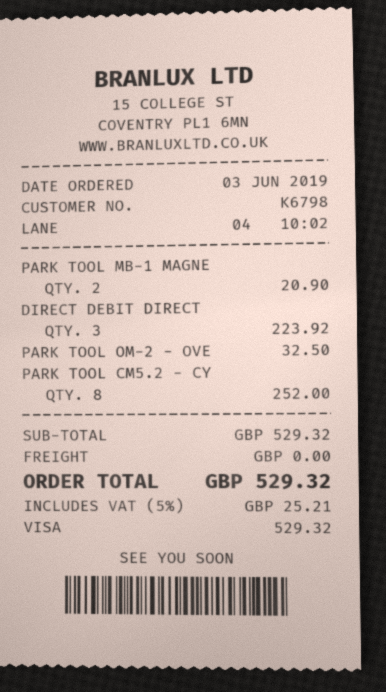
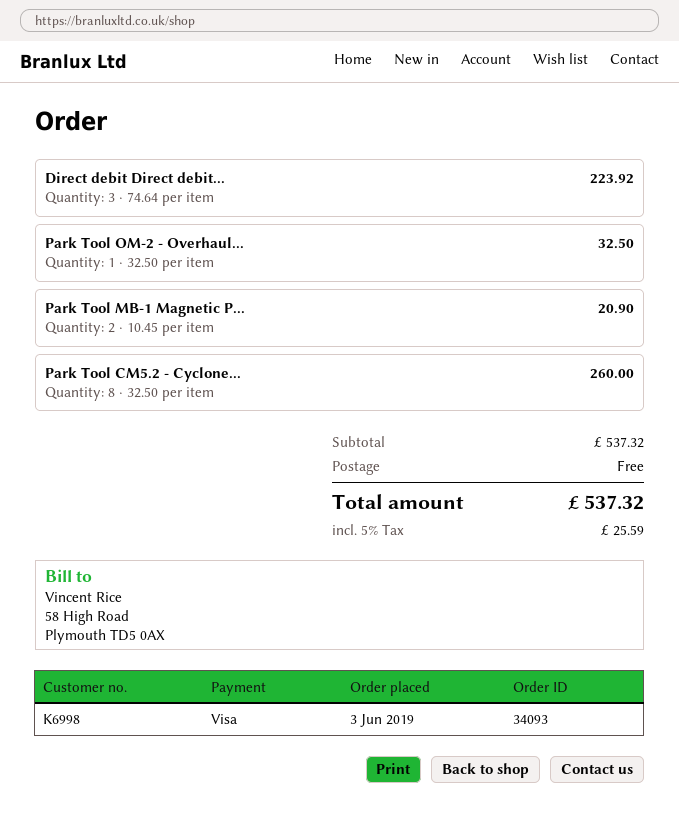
customer number: K6798 -> K6998
PARK TOOL CM5.2 - CY: 8 for 252.00 -> 8 for 260.00
subtotal: 529.32 -> 537.32
tax: 5% = 25.21 -> 5% = 25.59
total: 529.32 -> 537.32

